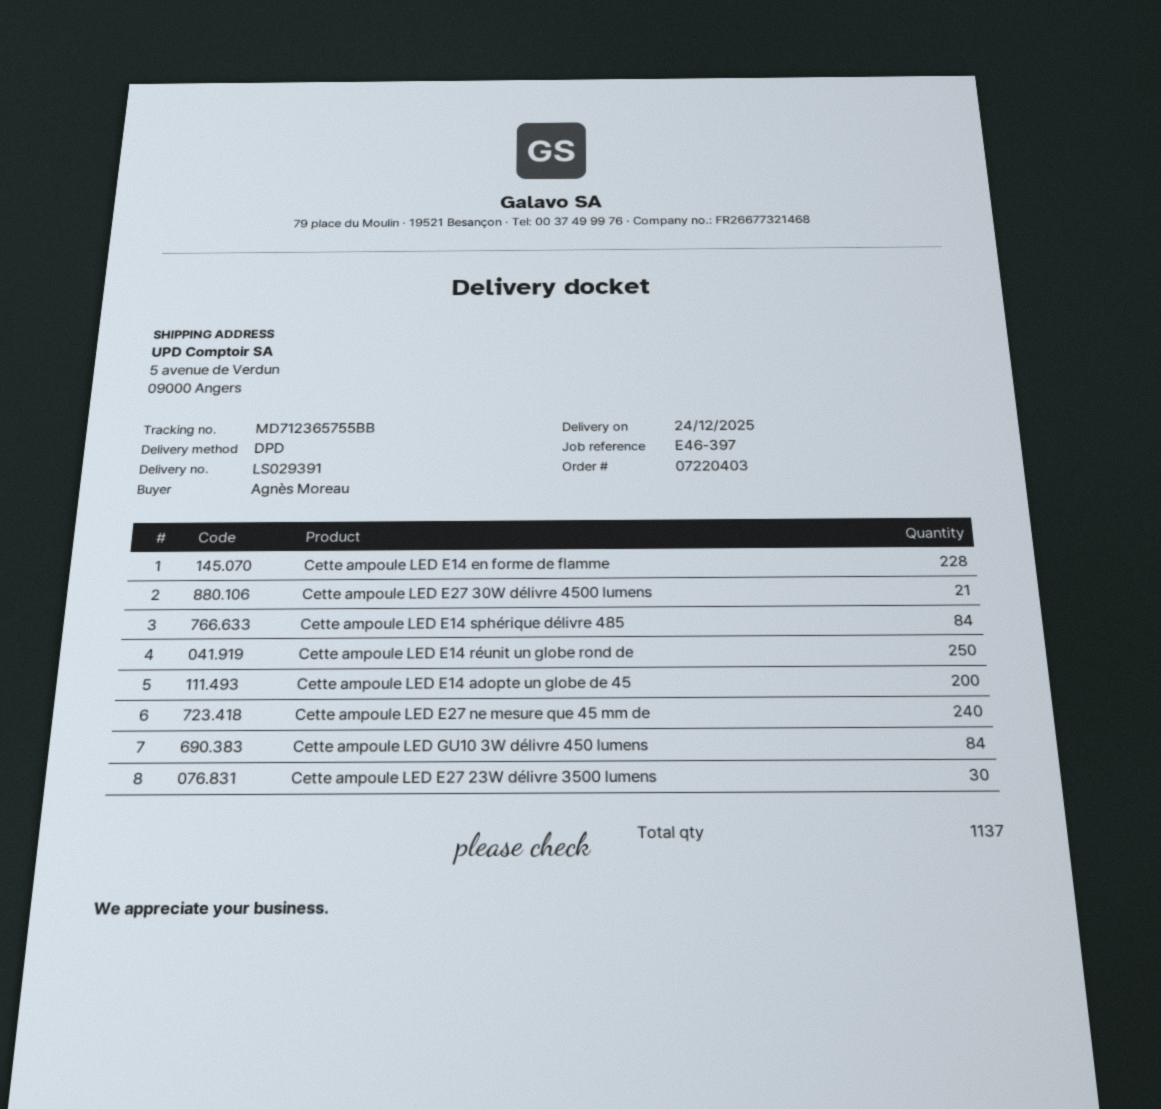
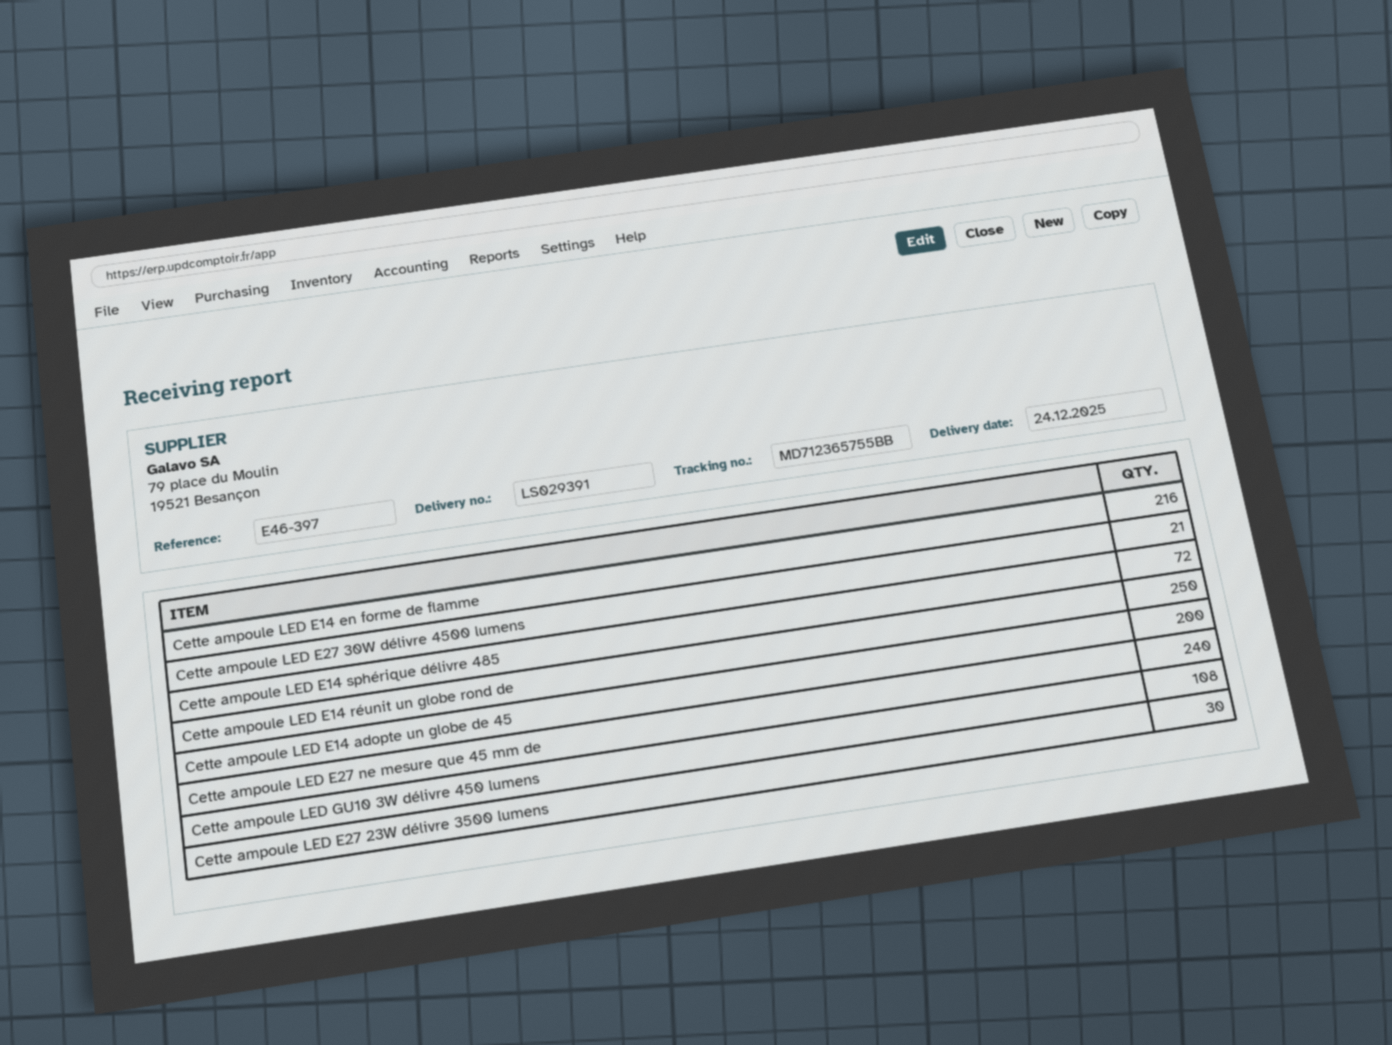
Cette ampoule LED E14 en forme de flamme: 228 -> 216
Cette ampoule LED E14 sphérique délivre 485: 84 -> 72
Cette ampoule LED GU10 3W délivre 450 lumens: 84 -> 108

